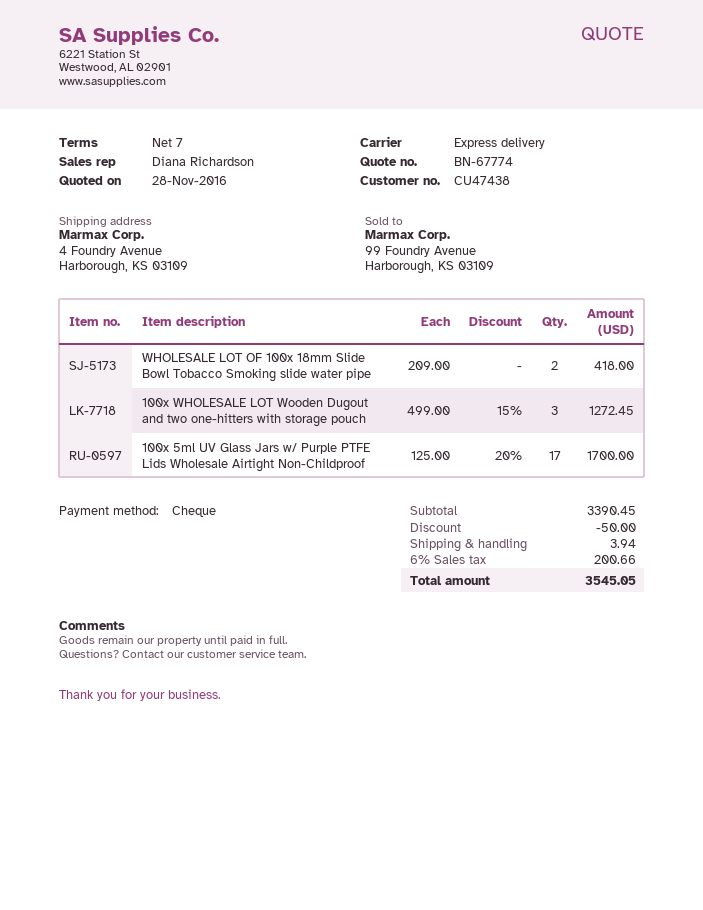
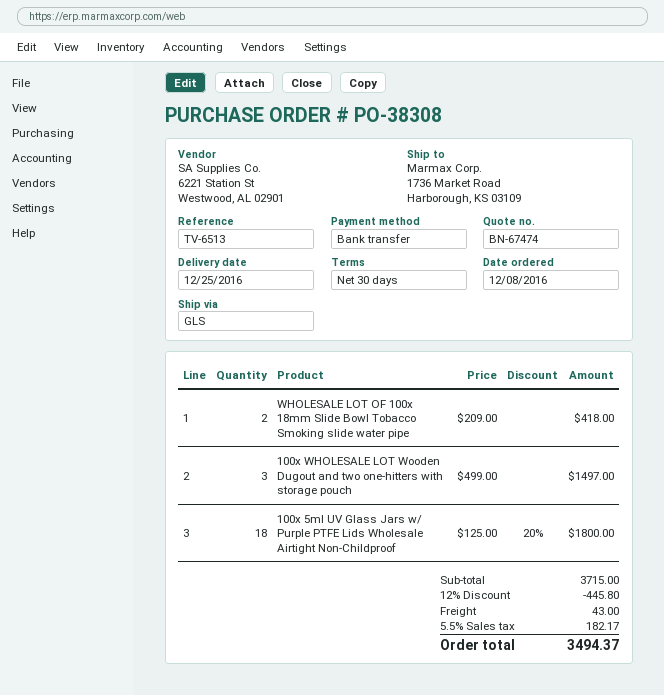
quote number: BN-67774 -> BN-67474
payment terms: 7 days -> 30 days
payment method: cheque -> bank transfer
shipping method: express -> GLS
ship to: 4 Foundry Avenue, Harborough, KS 03109 -> 1736 Market Road, Harborough, KS 03109
100x WHOLESALE LOT Wooden Dugout and two one-hitters with storage pouch: 3 x 499.00 - 15% = 1272.45 -> 3 x 499.00 = 1497.00
100x 5ml UV Glass Jars w/ Purple PTFE Lids Wholesale Airtight Non-Childproof: 17 x 125.00 - 20% = 1700.00 -> 18 x 125.00 - 20% = 1800.00
subtotal: 3390.45 -> 3715.00
discount: 50.00 -> 445.80
shipping: 3.94 -> 43.00
tax: 6% = 200.66 -> 5.5% = 182.17
total: 3545.05 -> 3494.37

